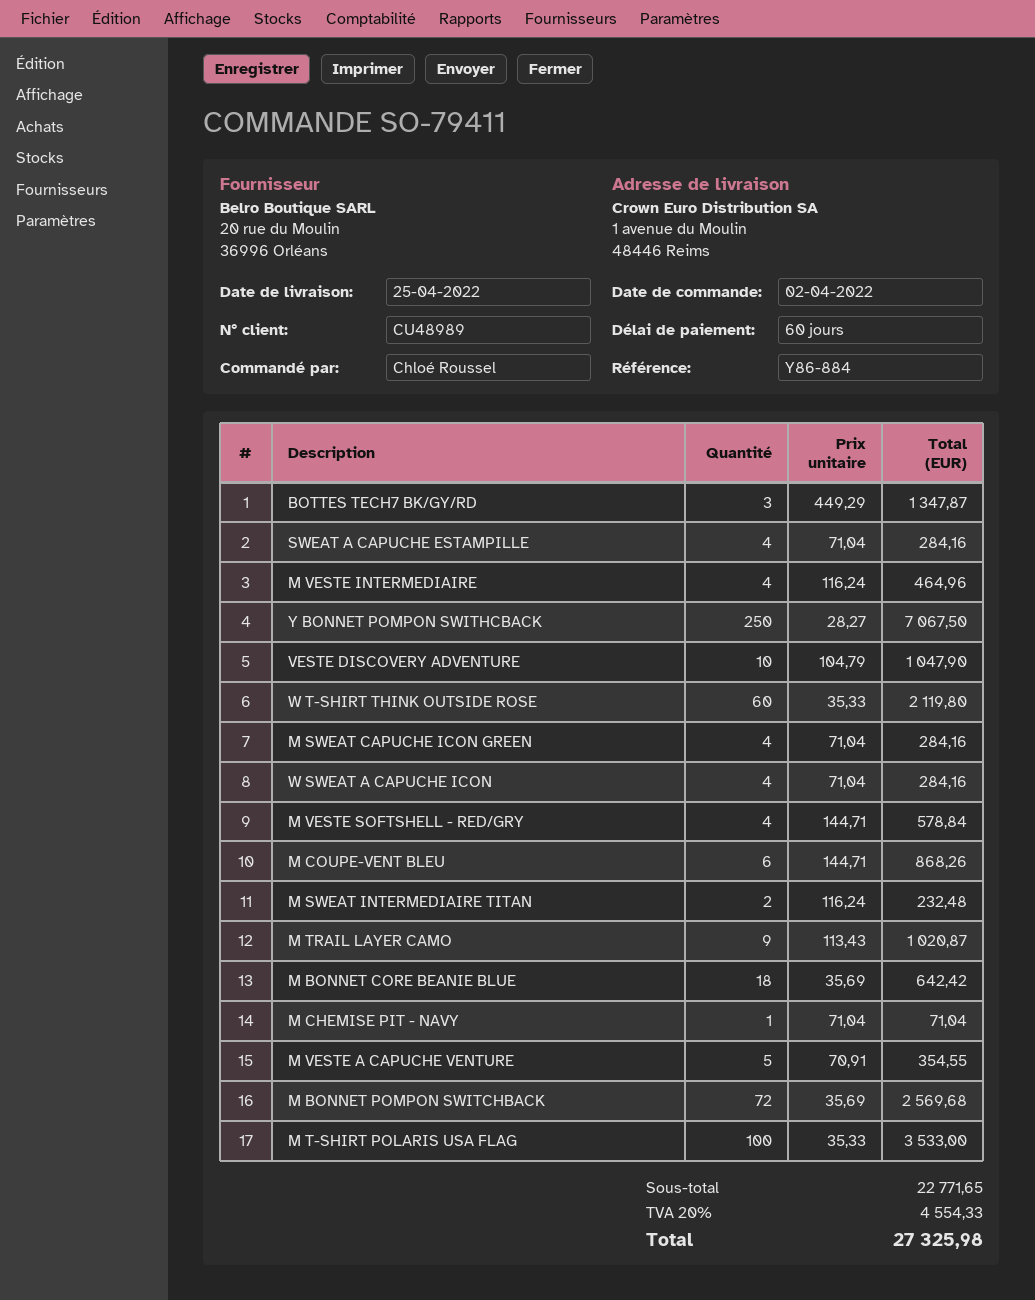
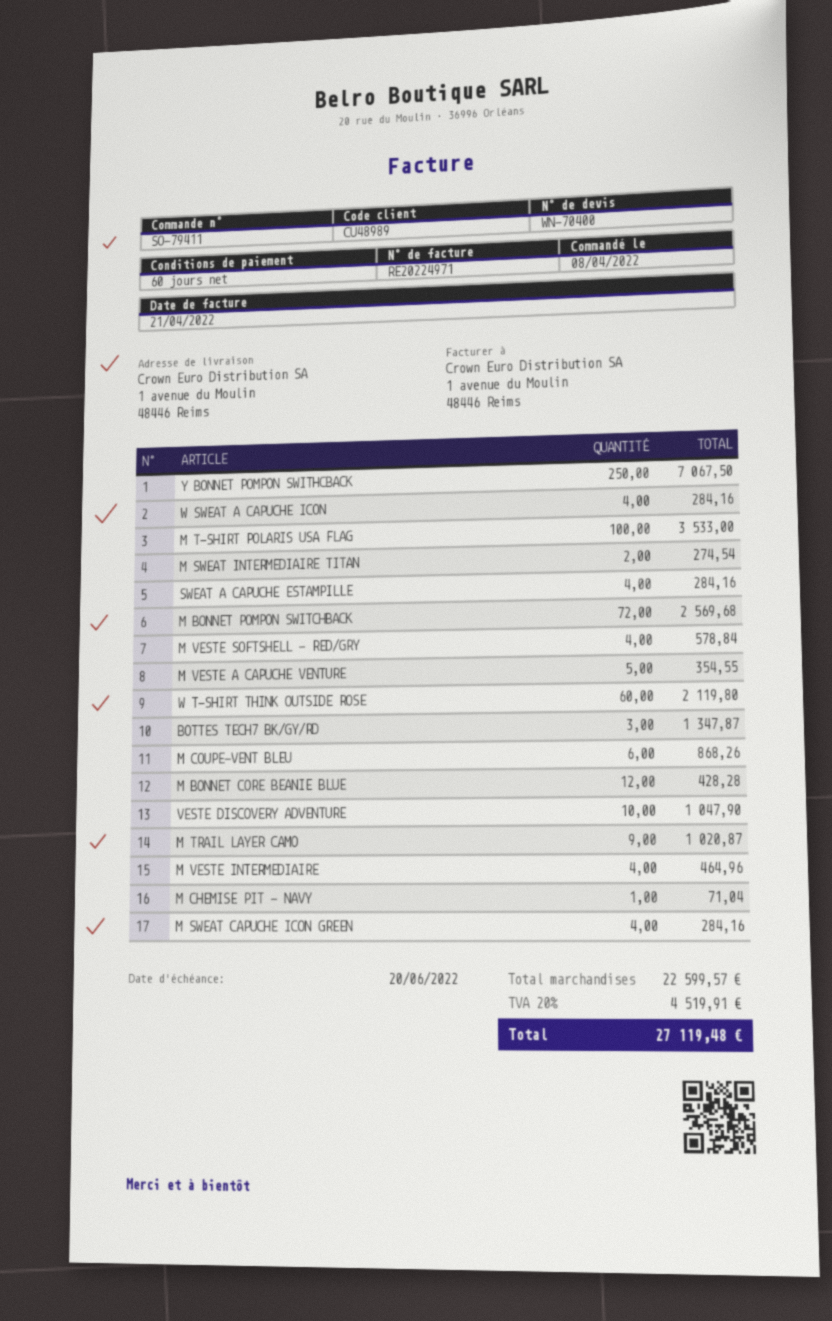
order date: 2022-04-02 -> 2022-04-08
M SWEAT INTERMEDIAIRE TITAN: 2 for 232.48 -> 2 for 274.54
M BONNET CORE BEANIE BLUE: 18 for 642.42 -> 12 for 428.28
subtotal: 22771.65 -> 22599.57
tax: 20% = 4554.33 -> 20% = 4519.91
total: 27325.98 -> 27119.48

